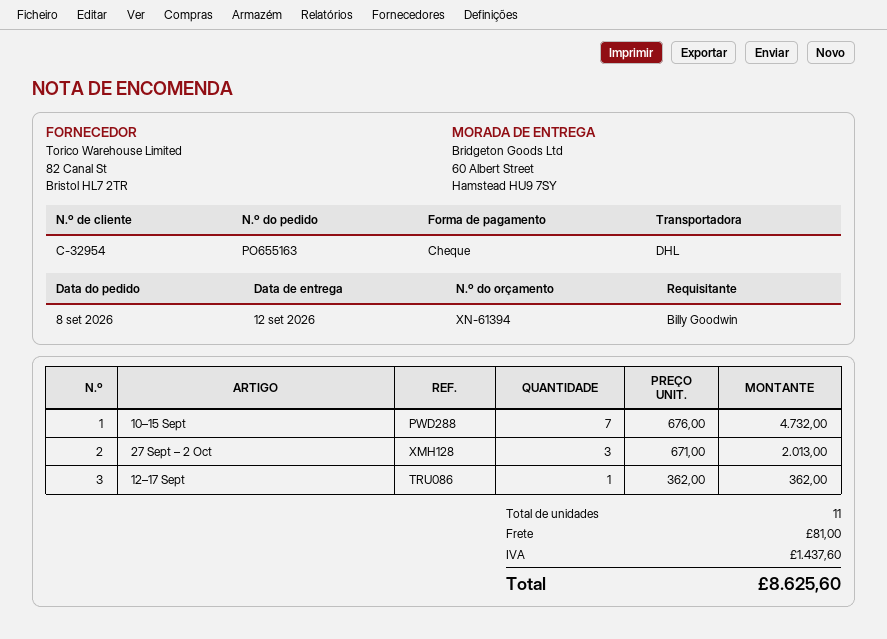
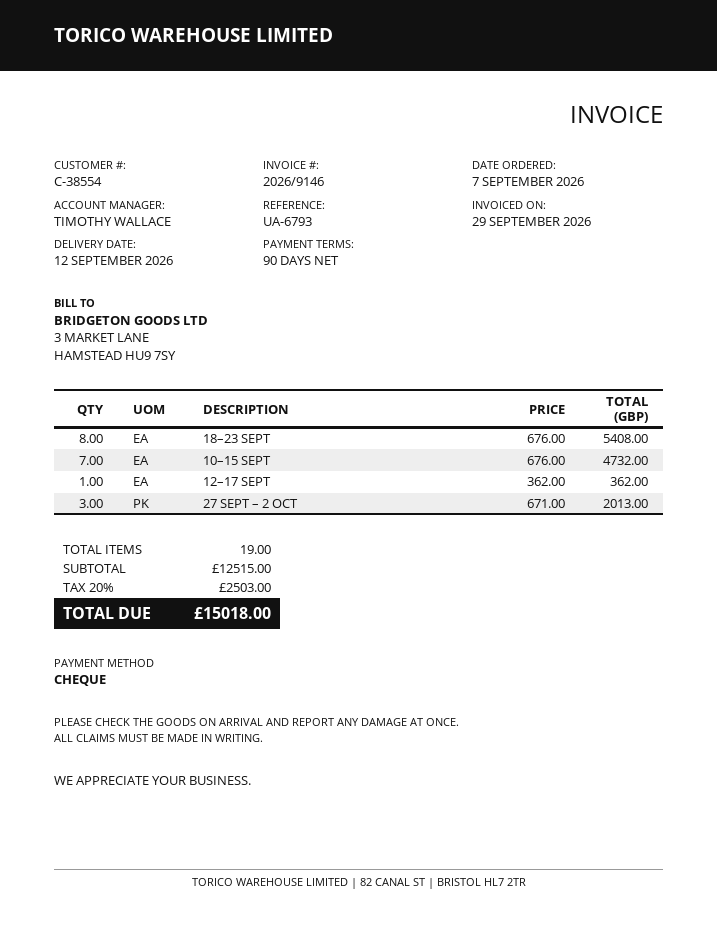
order date: 2026-09-08 -> 2026-09-07
customer number: C-32954 -> C-38554
18–23 SEPT: none -> 8 x 676.00 = 5408.00
total quantity: 11 -> 19
shipping: 81.00 -> none
tax: 1437.60 -> 2503.00
total: 8625.60 -> 15018.00

